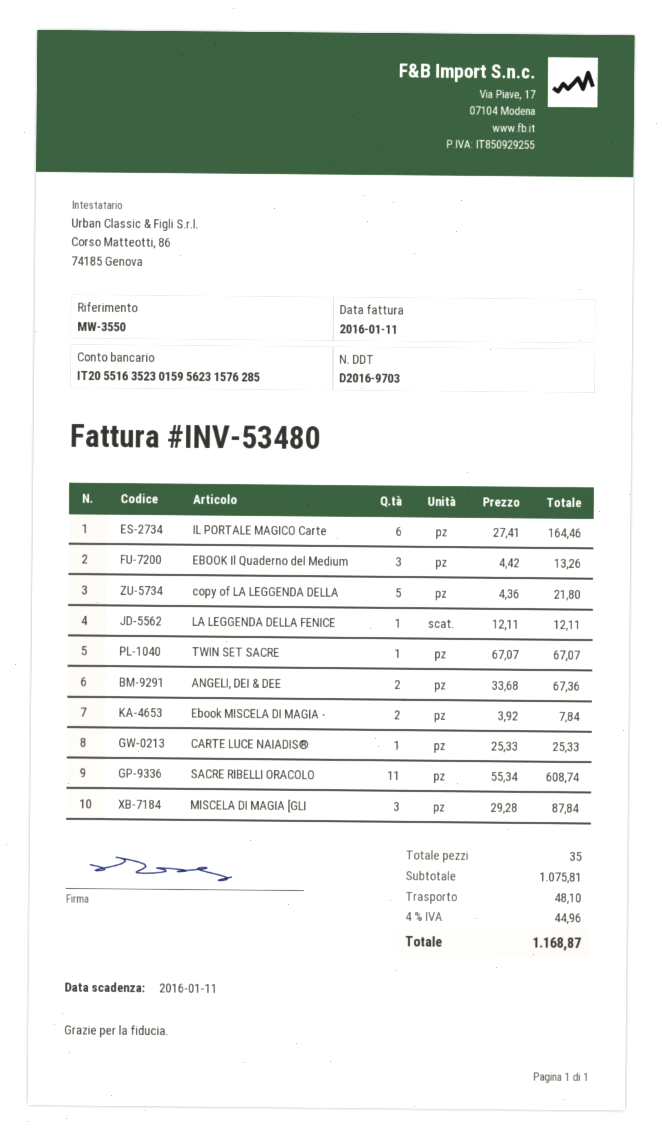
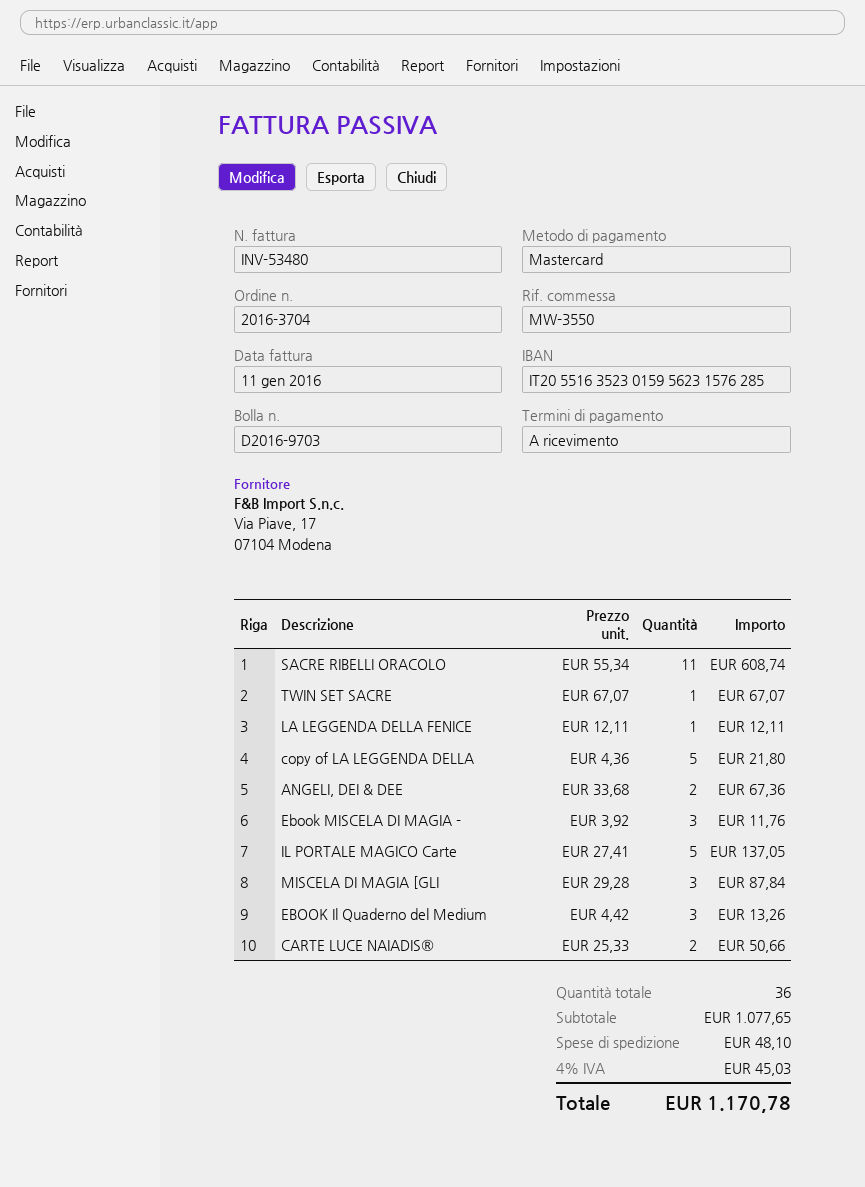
IL PORTALE MAGICO Carte: 6 x 27.41 = 164.46 -> 5 x 27.41 = 137.05
Ebook MISCELA DI MAGIA -: 2 x 3.92 = 7.84 -> 3 x 3.92 = 11.76
CARTE LUCE NAIADIS®: 1 x 25.33 = 25.33 -> 2 x 25.33 = 50.66
total quantity: 35 -> 36
subtotal: 1075.81 -> 1077.65
tax: 4% = 44.96 -> 4% = 45.03
total: 1168.87 -> 1170.78

